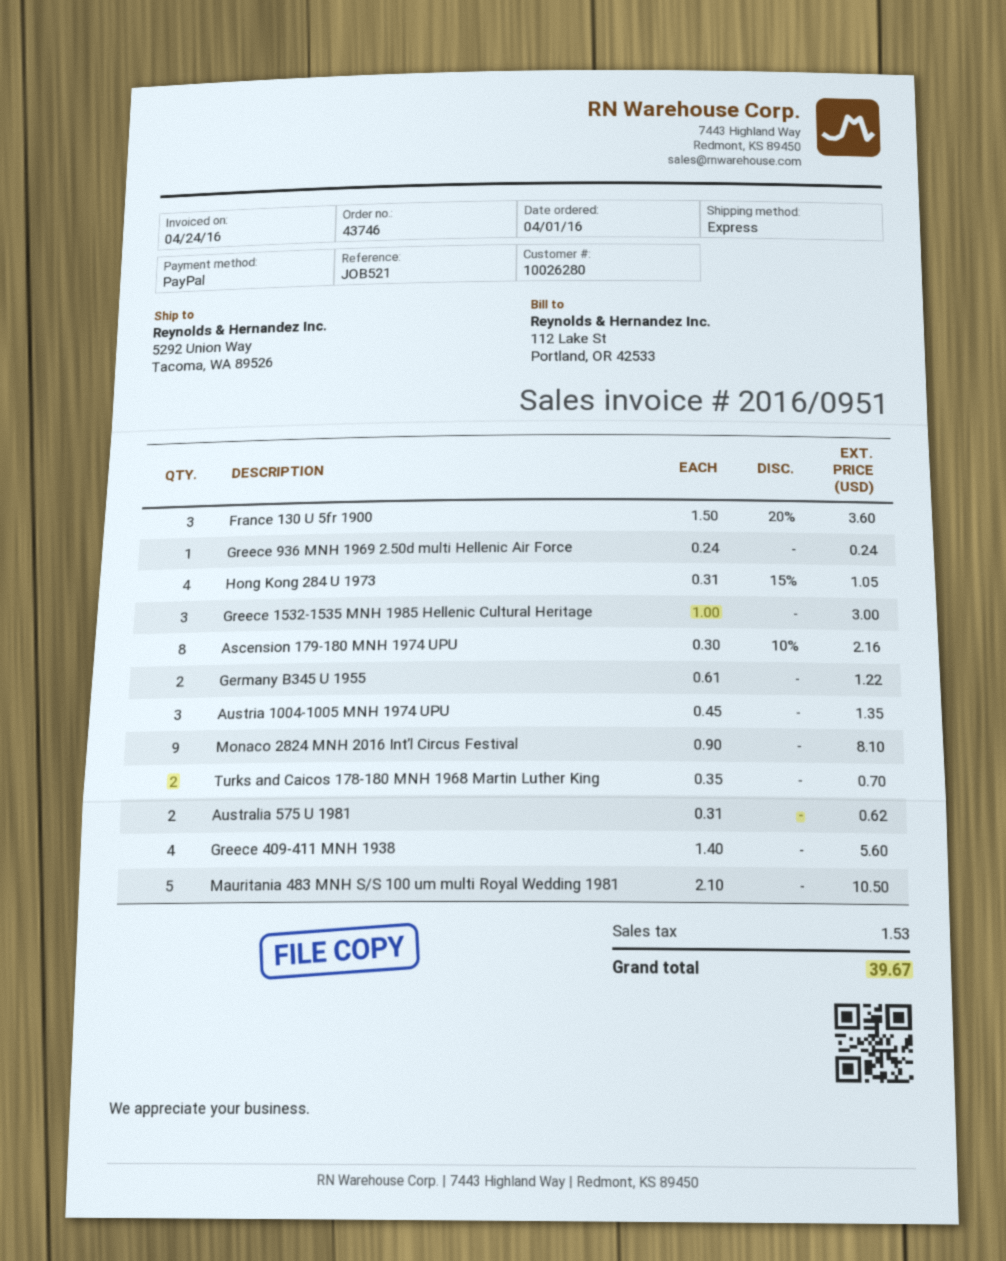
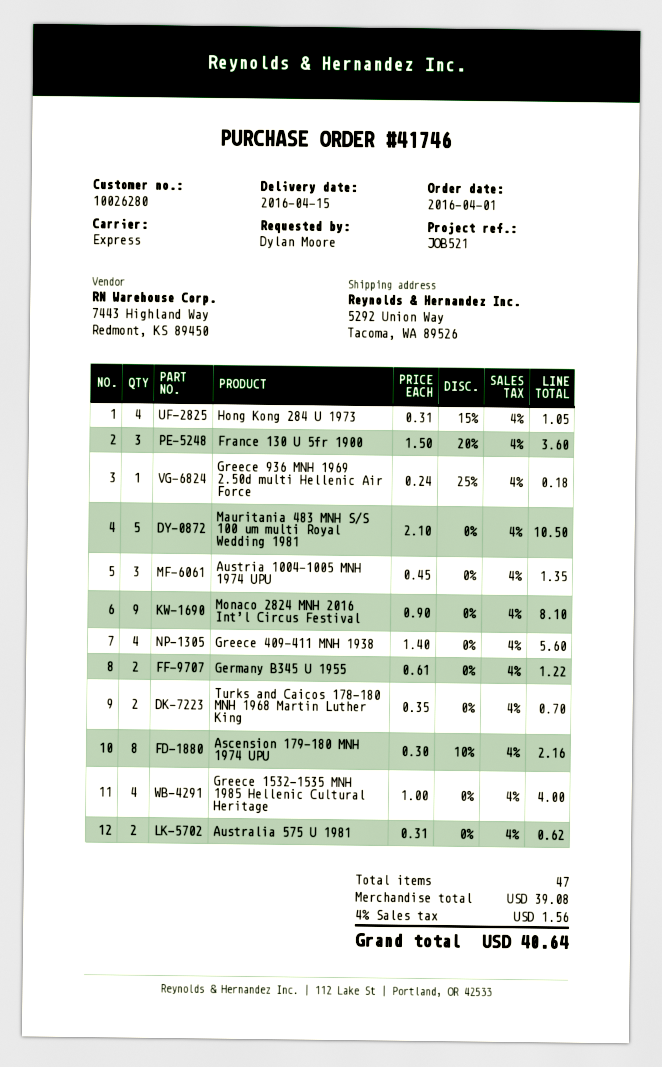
order number: 43746 -> 41746
Greece 936 MNH 1969 2.50d multi Hellenic Air Force: 1 x 0.24 = 0.24 -> 1 x 0.24 - 25% = 0.18
Greece 1532-1535 MNH 1985 Hellenic Cultural Heritage: 3 x 1.00 = 3.00 -> 4 x 1.00 = 4.00
tax: 1.53 -> 1.56
total: 39.67 -> 40.64

